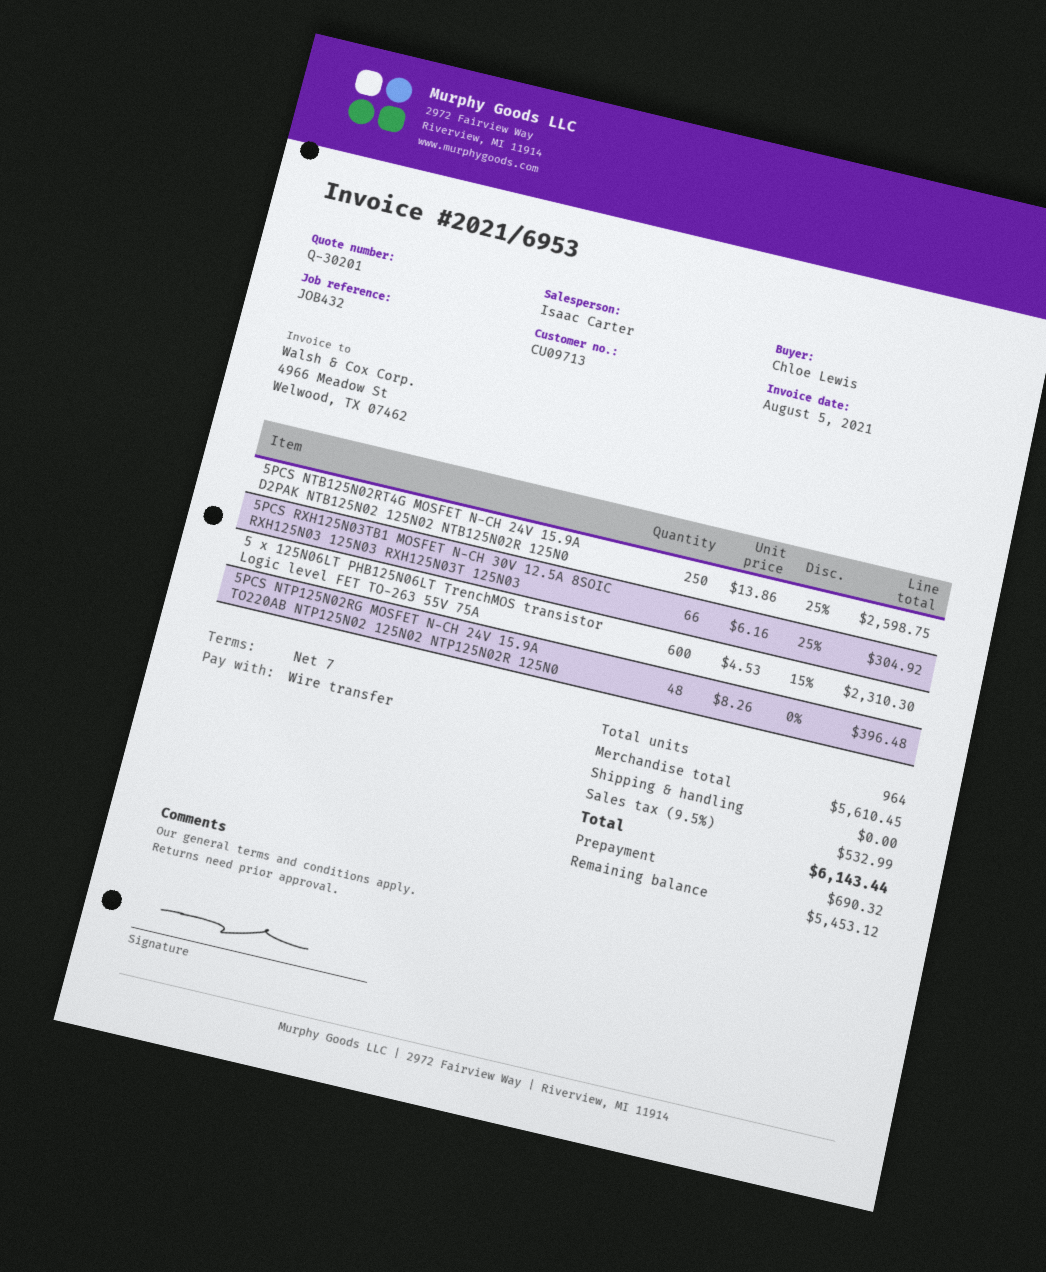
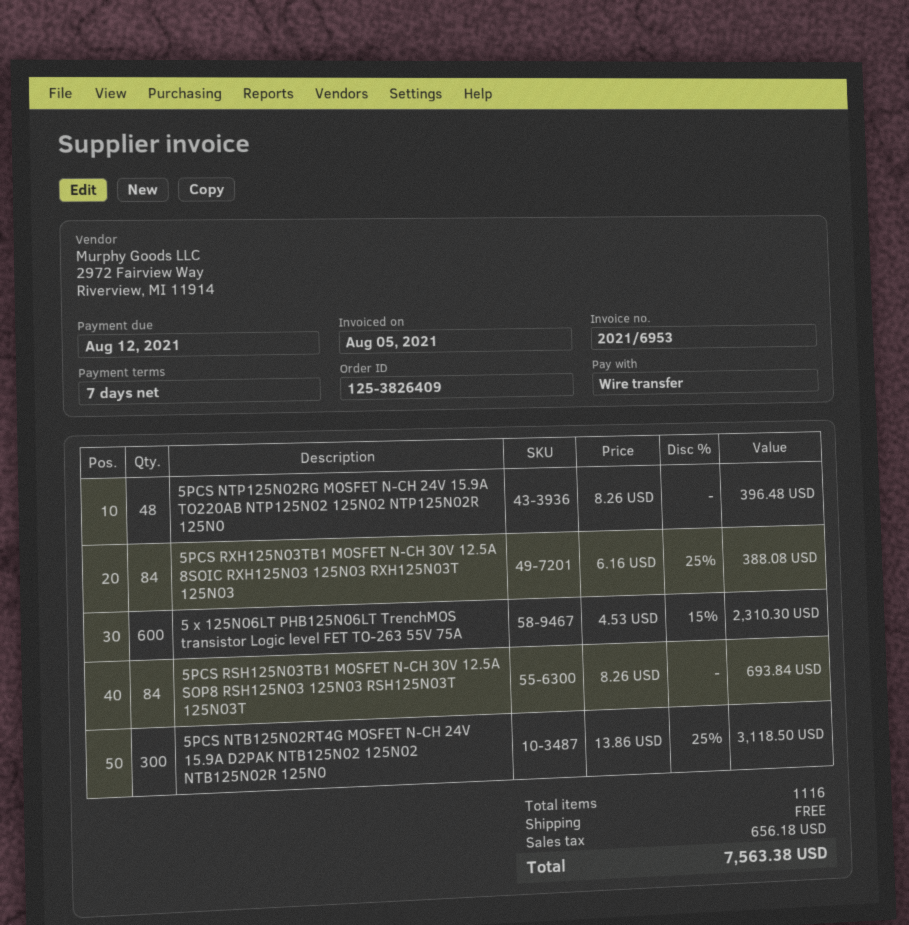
5PCS NTB125N02RT4G MOSFET N-CH 24V 15.9A D2PAK NTB125N02 125N02 NTB125N02R 125N0: 250 x 13.86 - 25% = 2598.75 -> 300 x 13.86 - 25% = 3118.50
5PCS RXH125N03TB1 MOSFET N-CH 30V 12.5A 8SOIC RXH125N03 125N03 RXH125N03T 125N03: 66 x 6.16 - 25% = 304.92 -> 84 x 6.16 - 25% = 388.08
5PCS RSH125N03TB1 MOSFET N-CH 30V 12.5A SOP8 RSH125N03 125N03 RSH125N03T 125N03T: none -> 84 x 8.26 = 693.84
total quantity: 964 -> 1116
tax: 532.99 -> 656.18
total: 6143.44 -> 7563.38

